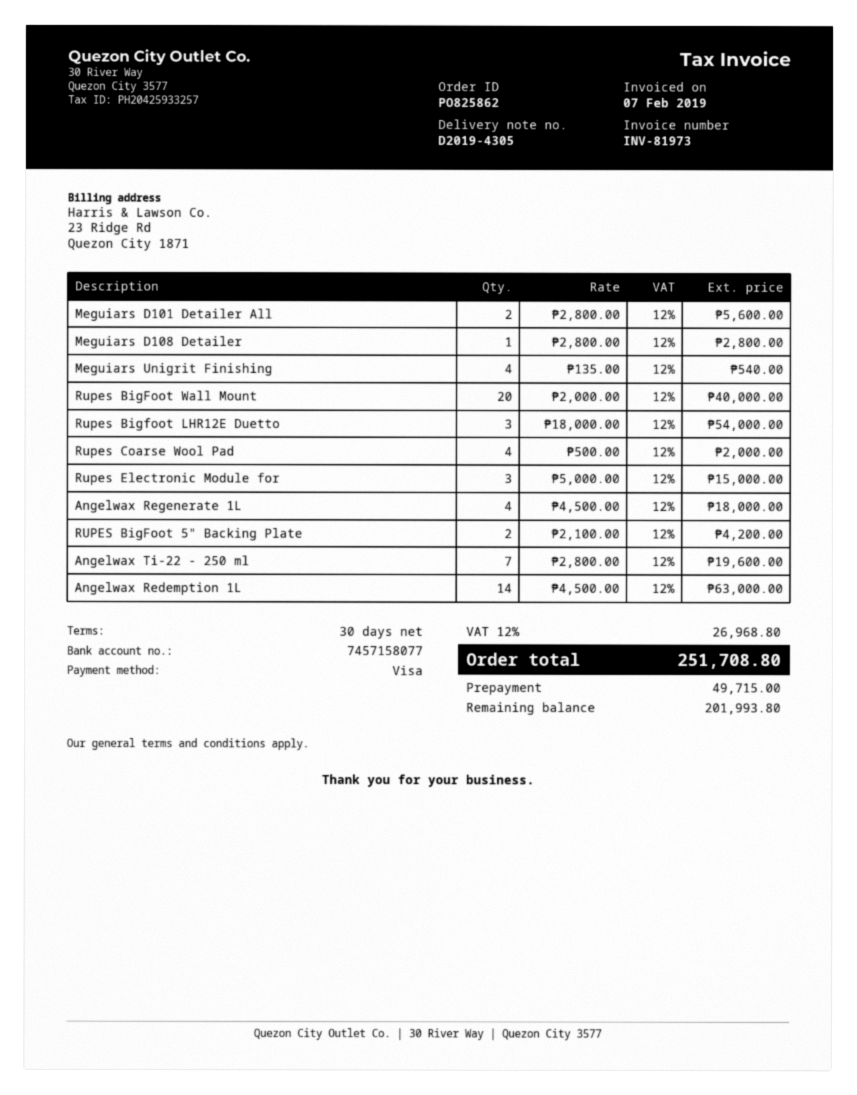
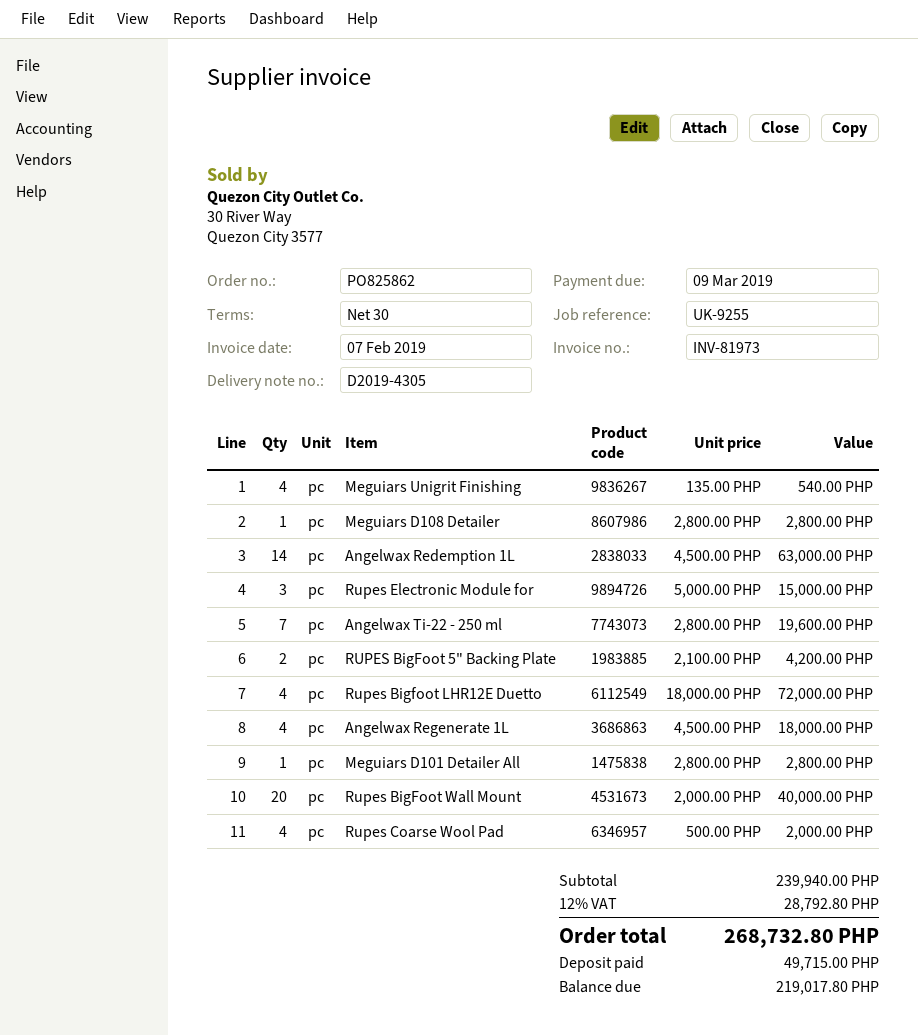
Meguiars D101 Detailer All: 2 x 2800.00 = 5600.00 -> 1 x 2800.00 = 2800.00
Rupes Bigfoot LHR12E Duetto: 3 x 18000.00 = 54000.00 -> 4 x 18000.00 = 72000.00
tax: 12% = 26968.80 -> 12% = 28792.80
total: 251708.80 -> 268732.80
balance: 201993.80 -> 219017.80

